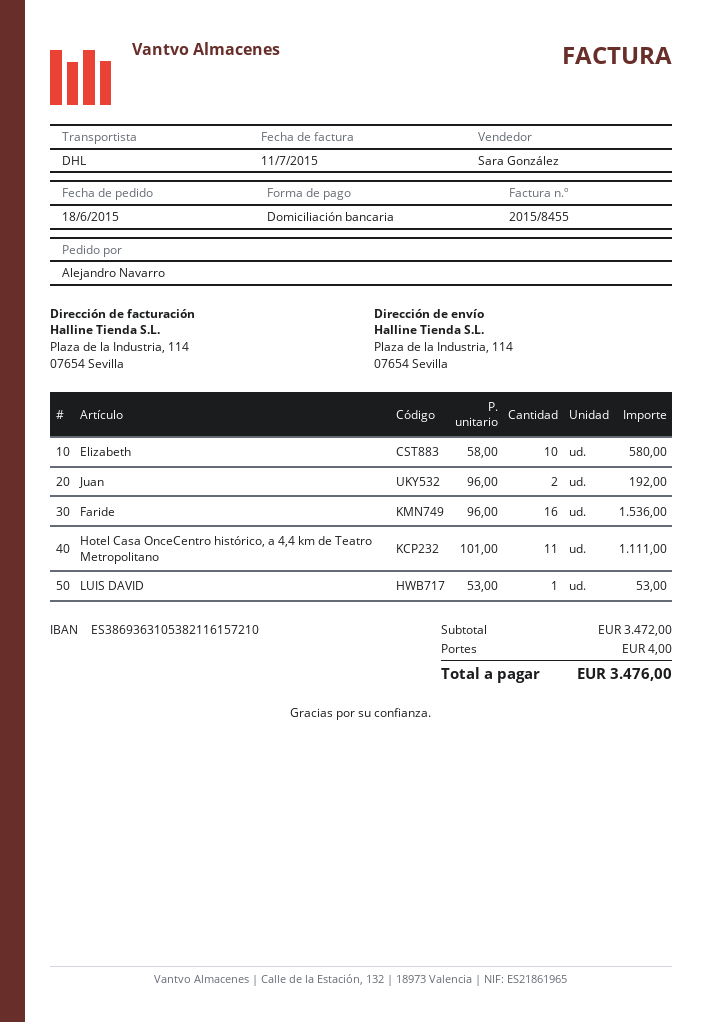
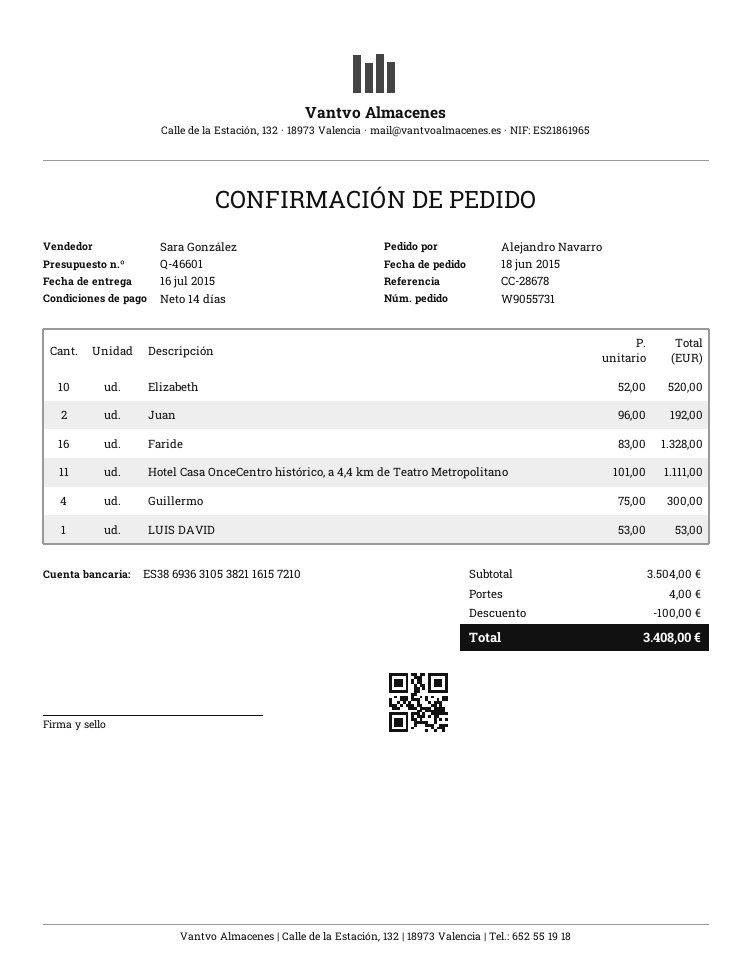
Elizabeth: 10 x 58.00 = 580.00 -> 10 x 52.00 = 520.00
Faride: 16 x 96.00 = 1536.00 -> 16 x 83.00 = 1328.00
Guillermo: none -> 4 x 75.00 = 300.00
subtotal: 3472.00 -> 3504.00
discount: none -> 100.00
total: 3476.00 -> 3408.00

